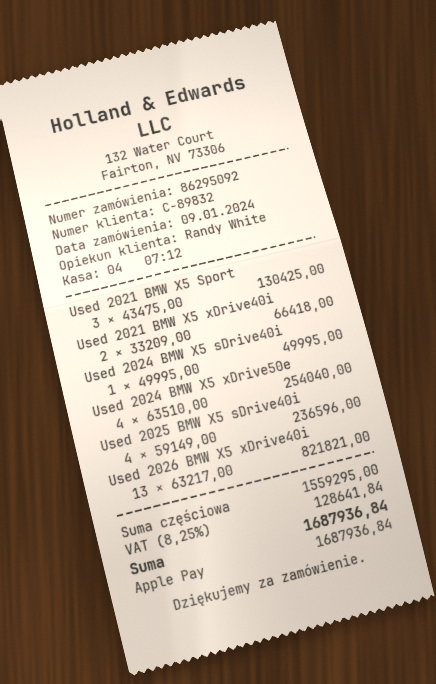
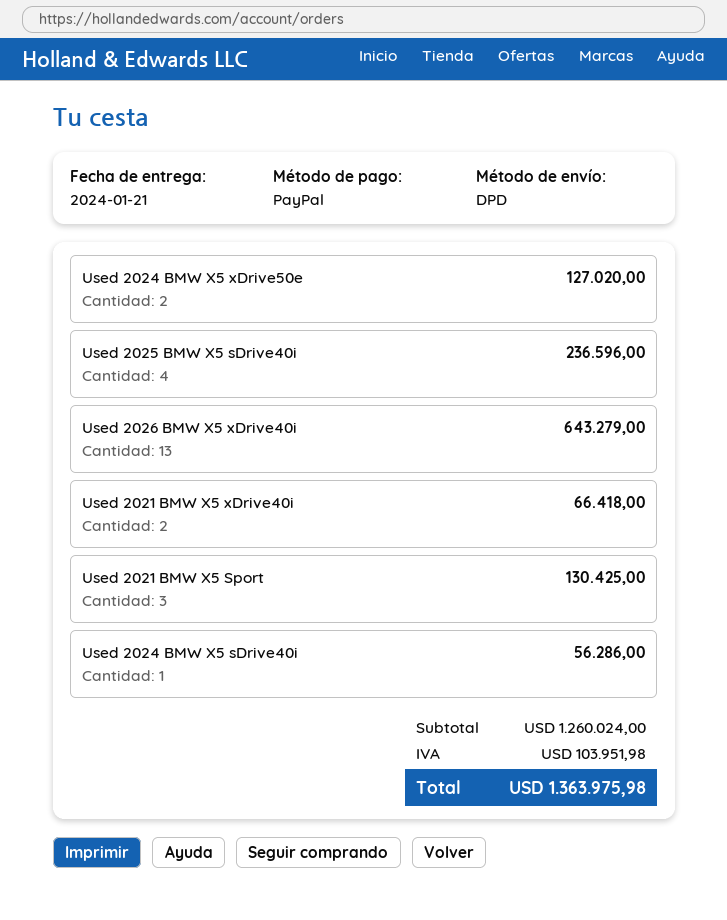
payment method: Apple Pay -> PayPal
Used 2024 BMW X5 sDrive40i: 1 for 49995.00 -> 1 for 56286.00
Used 2024 BMW X5 xDrive50e: 4 for 254040.00 -> 2 for 127020.00
Used 2026 BMW X5 xDrive40i: 13 for 821821.00 -> 13 for 643279.00
subtotal: 1559295.00 -> 1260024.00
tax: 128641.84 -> 103951.98
total: 1687936.84 -> 1363975.98

